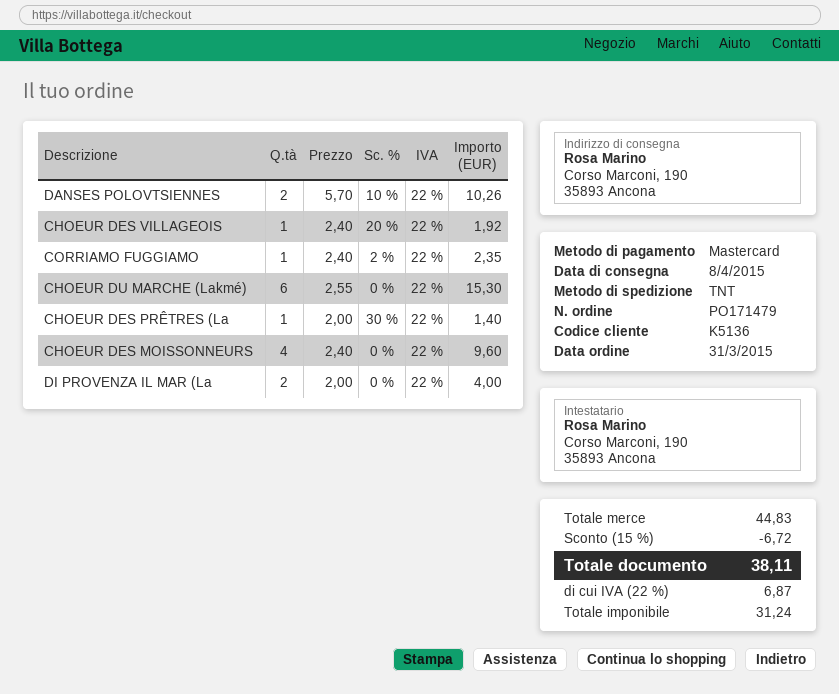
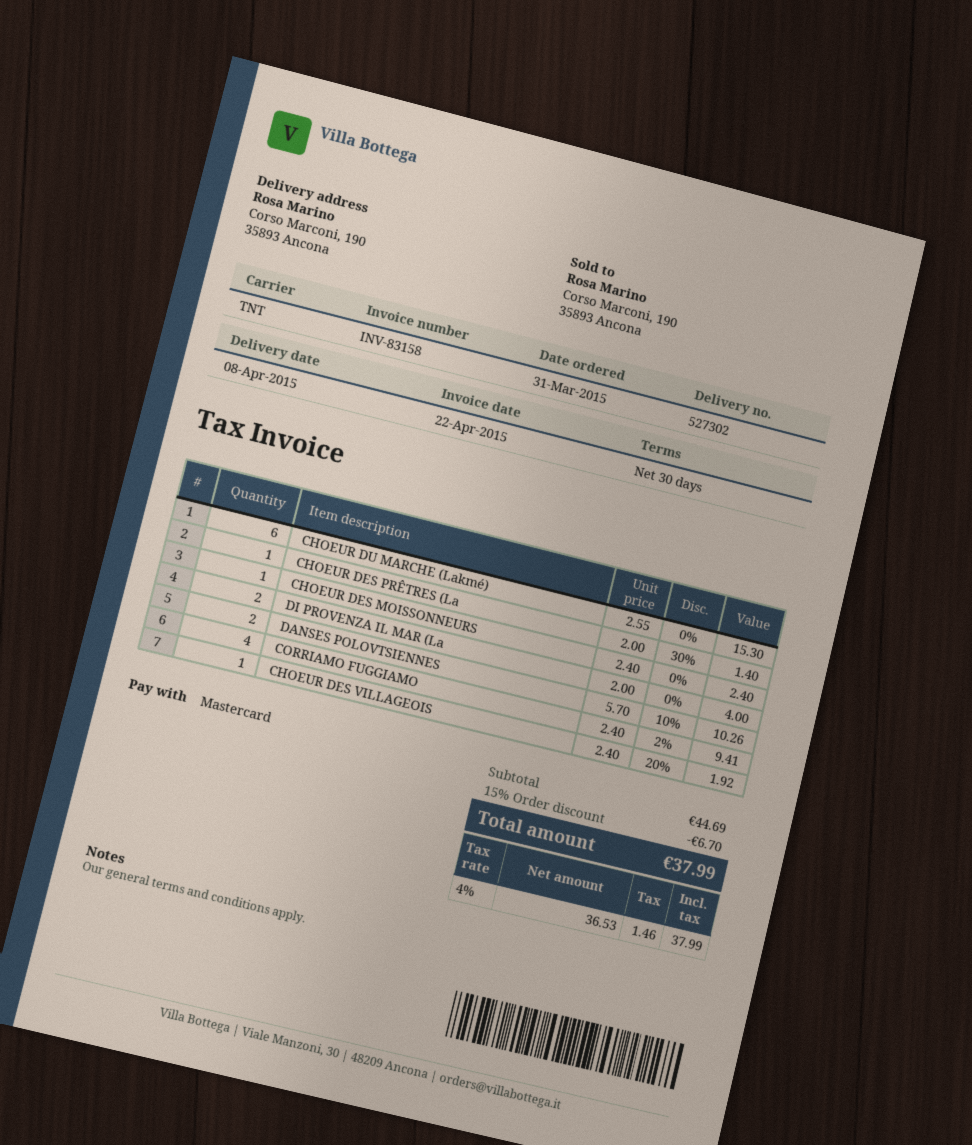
CORRIAMO FUGGIAMO: 1 x 2.40 - 2% = 2.35 -> 4 x 2.40 - 2% = 9.41
CHOEUR DES MOISSONNEURS: 4 x 2.40 = 9.60 -> 1 x 2.40 = 2.40
subtotal: 44.83 -> 44.69
discount: 15% = 6.72 -> 15% = 6.70
net: 31.24 -> 36.53
tax: 22% = 6.87 -> 4% = 1.46
total: 38.11 -> 37.99

